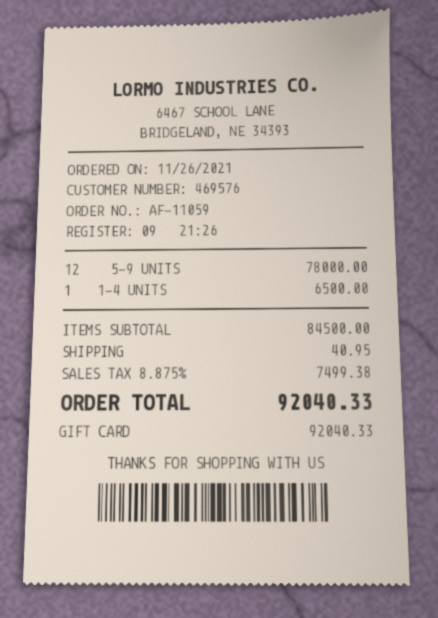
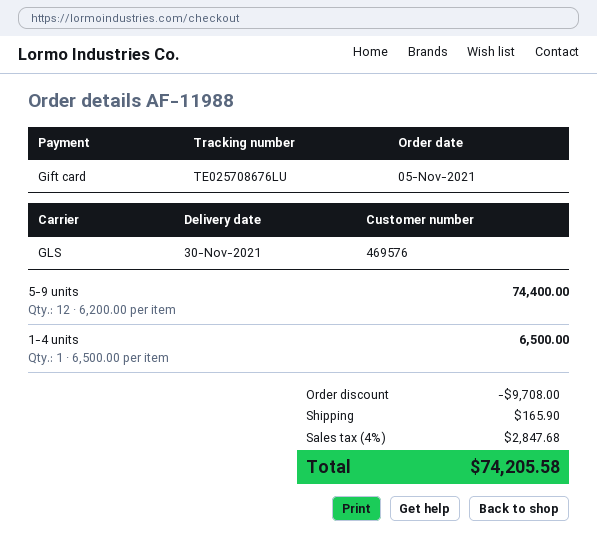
order number: AF-11059 -> AF-11988
order date: 2021-11-26 -> 2021-11-05
5-9 UNITS: 12 for 78000.00 -> 12 for 74400.00
discount: none -> 9708.00
shipping: 40.95 -> 165.90
tax: 8.875% = 7499.38 -> 4% = 2847.68
total: 92040.33 -> 74205.58

